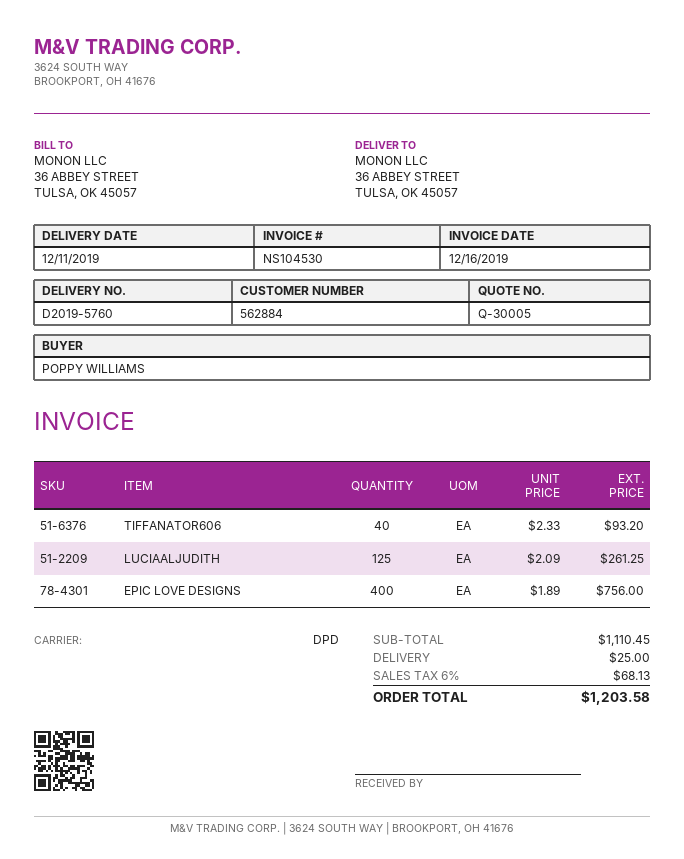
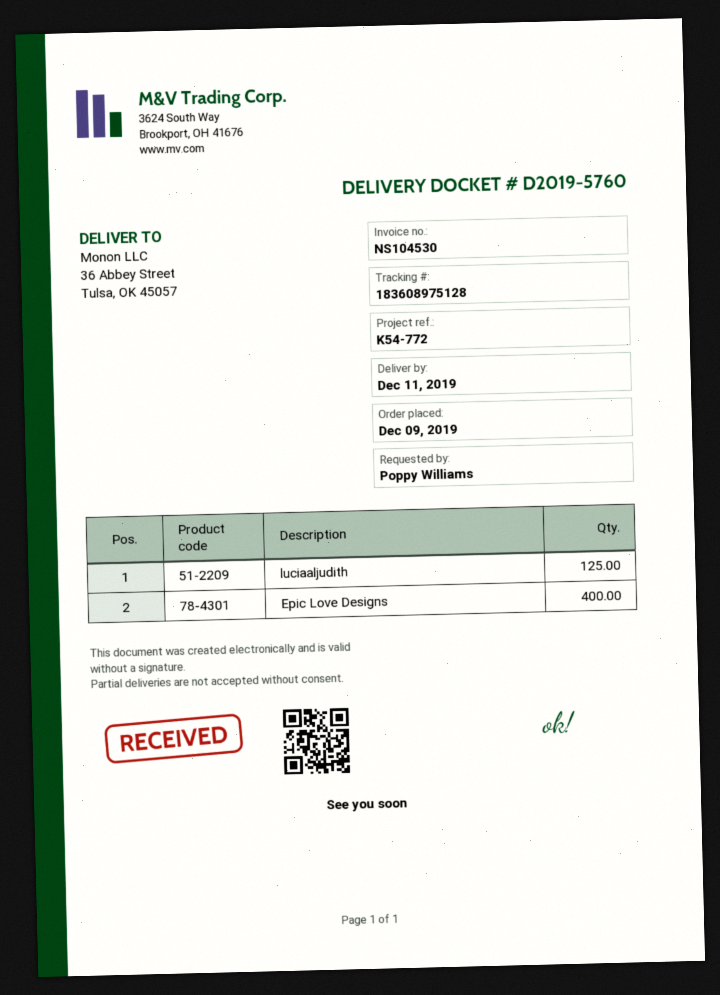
TIFFANATOR606: 40 -> none

